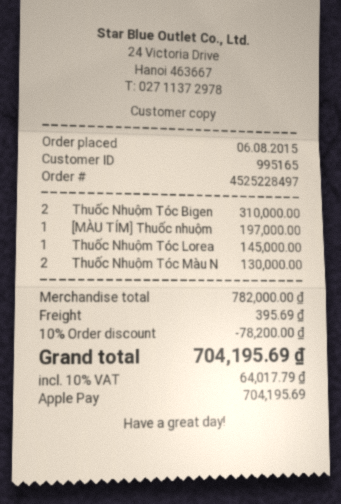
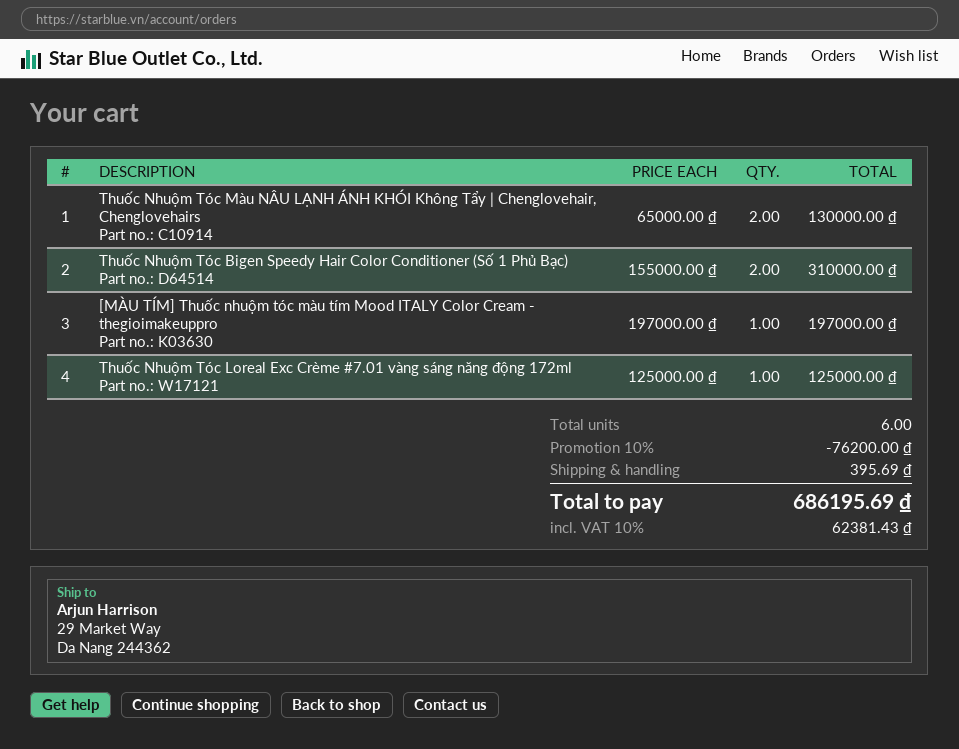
Thuốc Nhuộm Tóc Lorea: 1 for 145000.00 -> 1 for 125000.00
discount: 10% = 78200.00 -> 10% = 76200.00
tax: 10% = 64017.79 -> 10% = 62381.43
total: 704195.69 -> 686195.69

